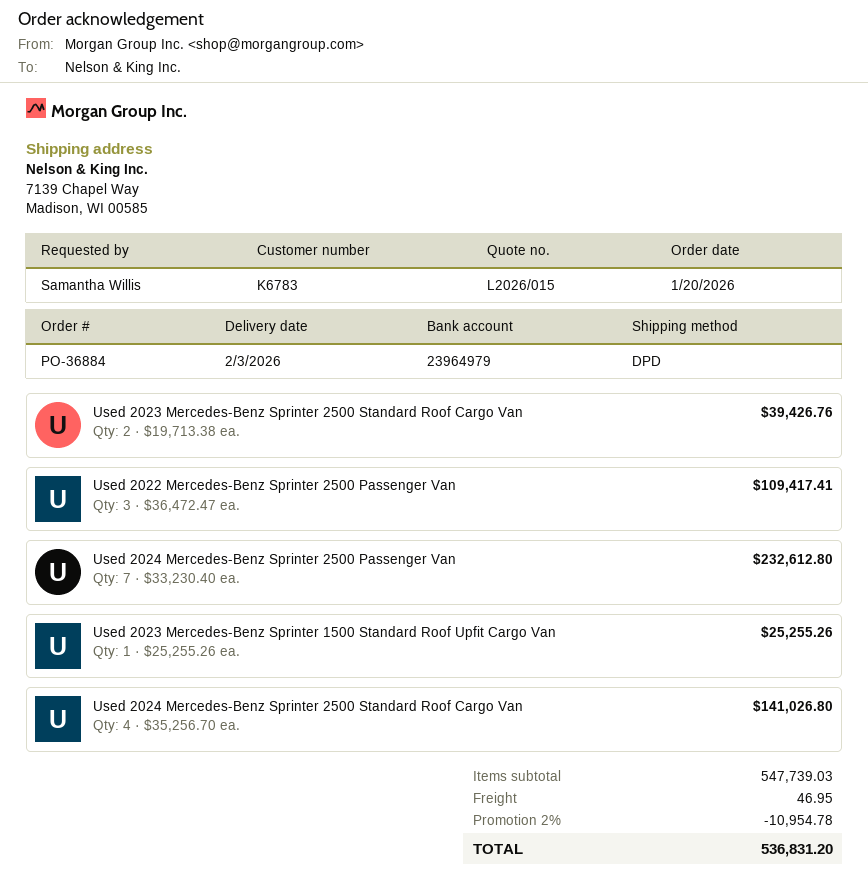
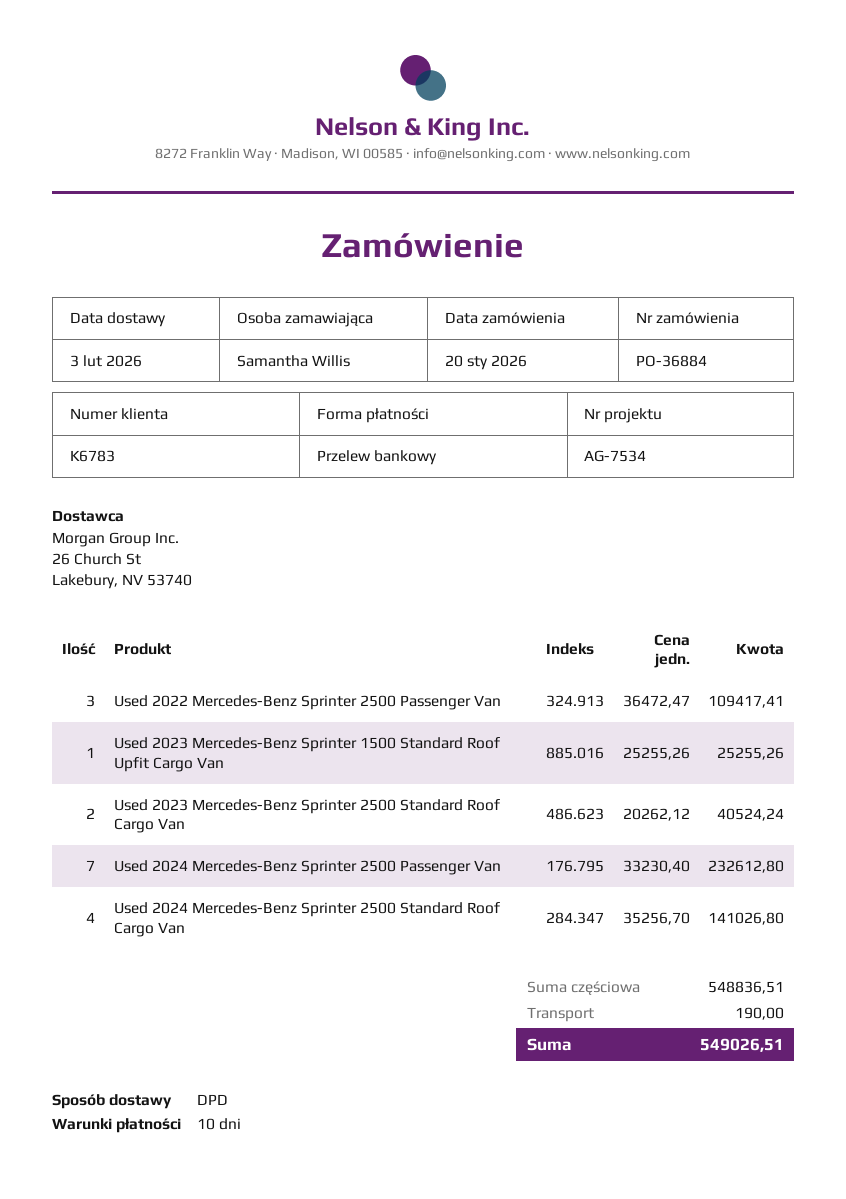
Used 2023 Mercedes-Benz Sprinter 2500 Standard Roof Cargo Van: 2 x 19713.38 = 39426.76 -> 2 x 20262.12 = 40524.24
subtotal: 547739.03 -> 548836.51
discount: 2% = 10954.78 -> none
shipping: 46.95 -> 190.00
total: 536831.20 -> 549026.51

